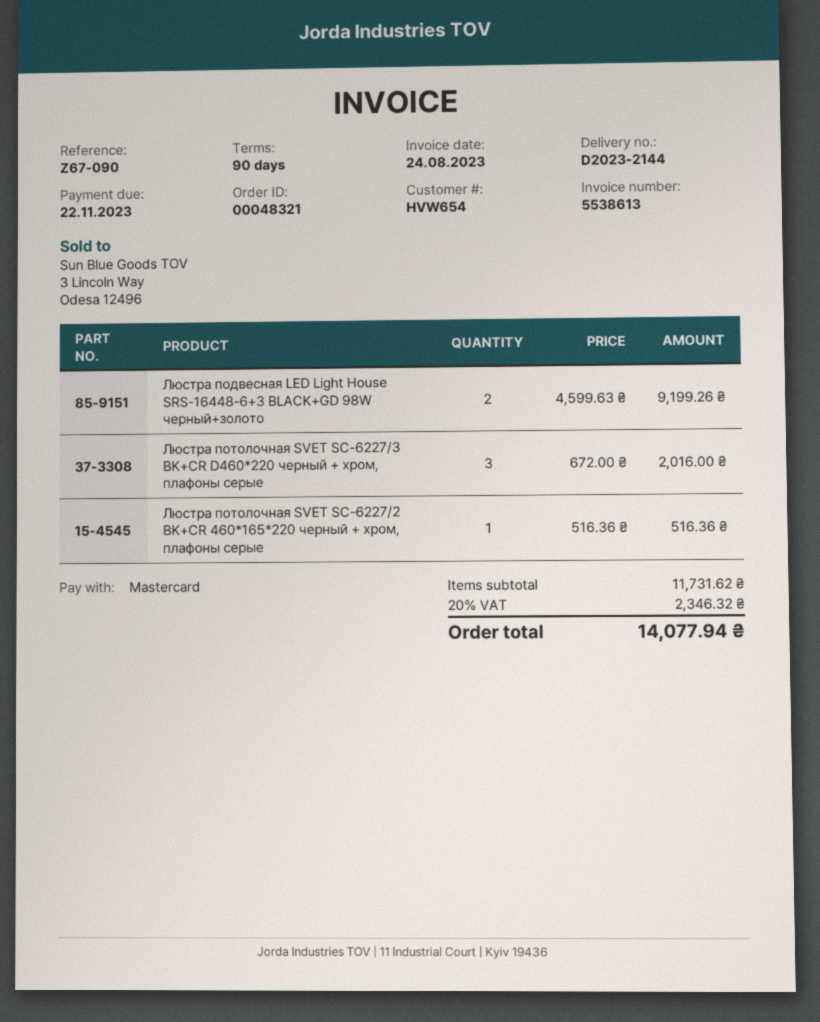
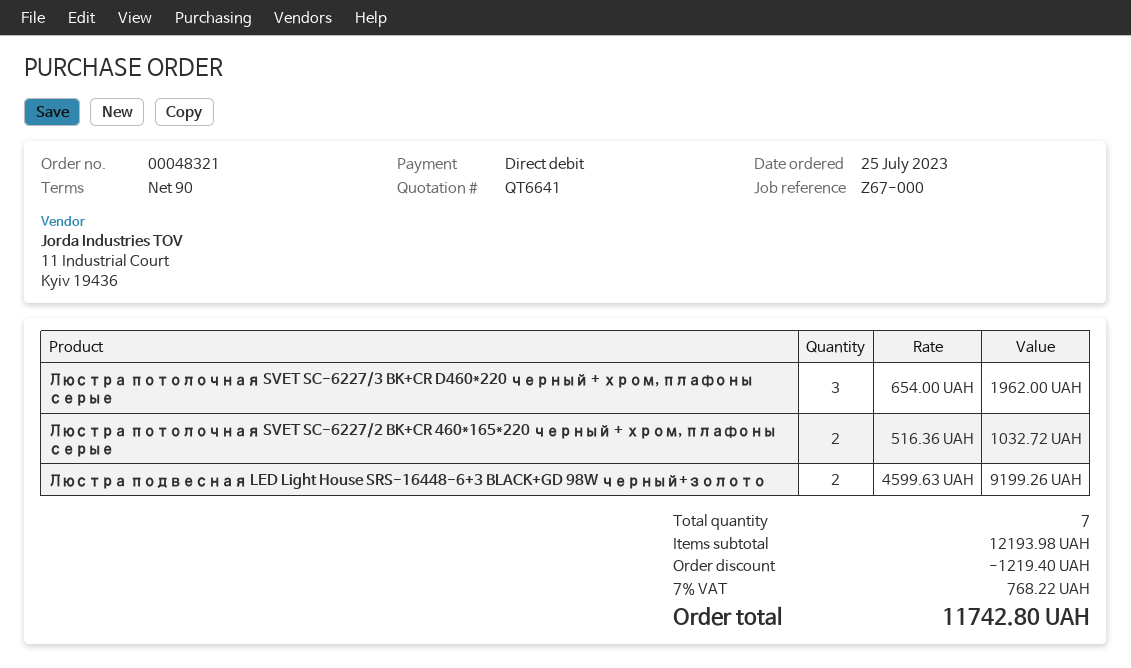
reference: Z67-090 -> Z67-000
payment method: Mastercard -> direct debit
Люстра потолочная SVET SC-6227/3 BK+CR D460*220 черный + хром, плафоны серые: 3 x 672.00 = 2016.00 -> 3 x 654.00 = 1962.00
Люстра потолочная SVET SC-6227/2 BK+CR 460*165*220 черный + хром, плафоны серые: 1 x 516.36 = 516.36 -> 2 x 516.36 = 1032.72
subtotal: 11731.62 -> 12193.98
discount: none -> 1219.40
tax: 20% = 2346.32 -> 7% = 768.22
total: 14077.94 -> 11742.80

